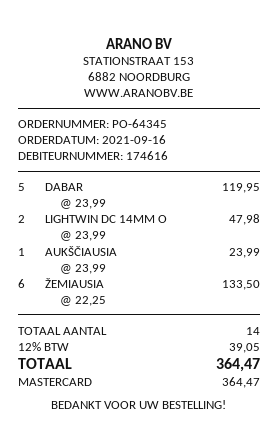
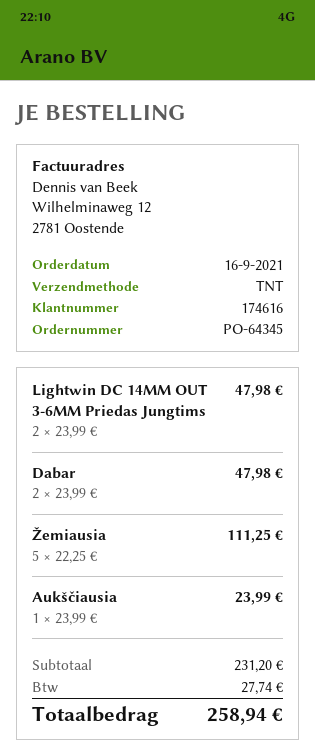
DABAR: 5 x 23.99 = 119.95 -> 2 x 23.99 = 47.98
ŽEMIAUSIA: 6 x 22.25 = 133.50 -> 5 x 22.25 = 111.25
tax: 39.05 -> 27.74
total: 364.47 -> 258.94

